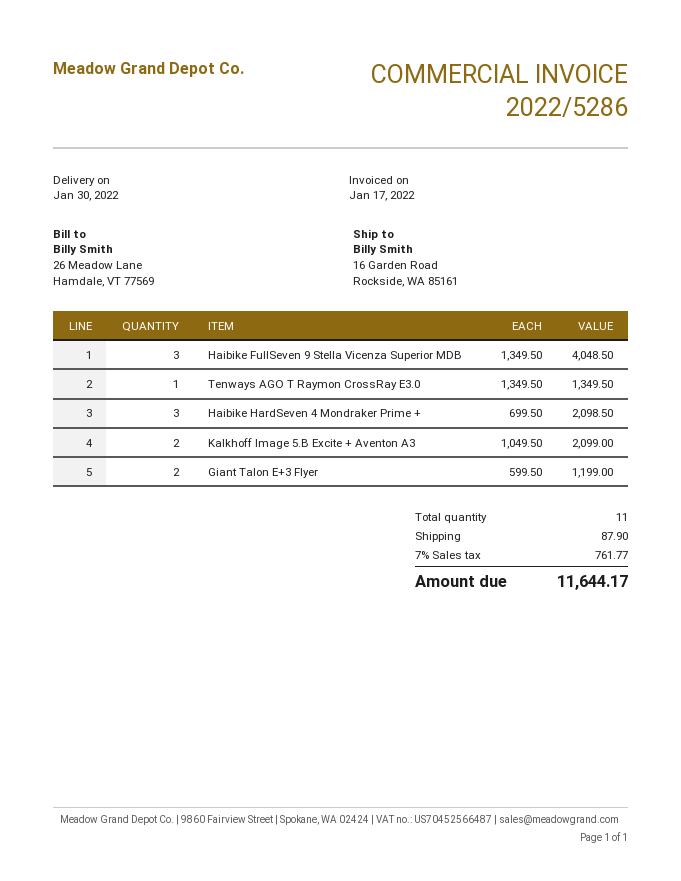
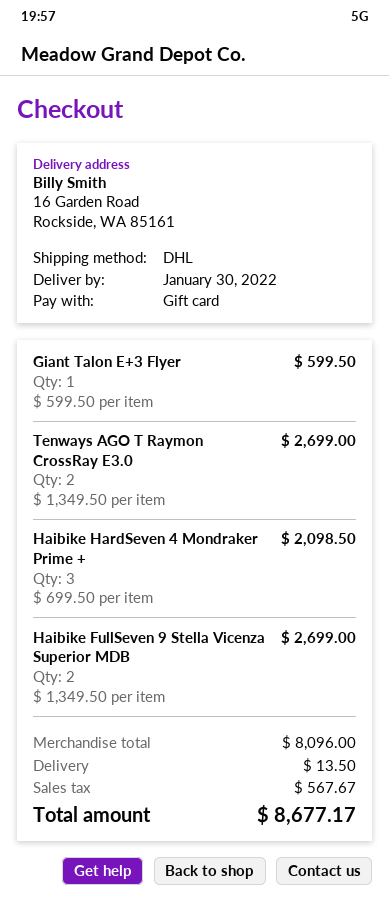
Haibike FullSeven 9 Stella Vicenza Superior MDB: 3 x 1349.50 = 4048.50 -> 2 x 1349.50 = 2699.00
Tenways AGO T Raymon CrossRay E3.0: 1 x 1349.50 = 1349.50 -> 2 x 1349.50 = 2699.00
Kalkhoff Image 5.B Excite + Aventon A3: 2 x 1049.50 = 2099.00 -> none
Giant Talon E+3 Flyer: 2 x 599.50 = 1199.00 -> 1 x 599.50 = 599.50
shipping: 87.90 -> 13.50
tax: 761.77 -> 567.67
total: 11644.17 -> 8677.17

